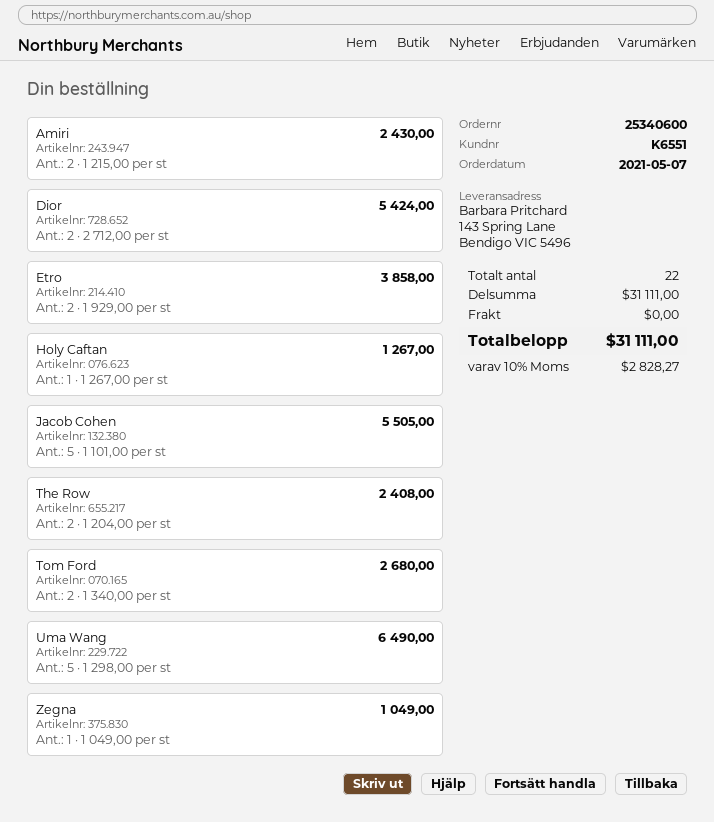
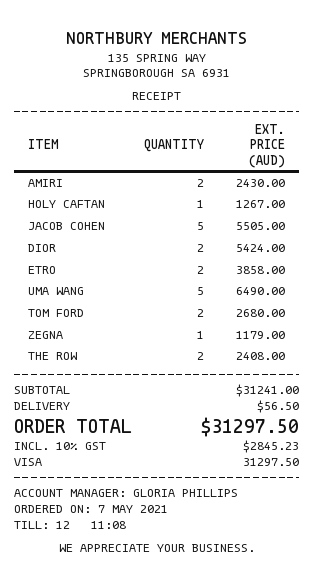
Zegna: 1 for 1049.00 -> 1 for 1179.00
subtotal: 31111.00 -> 31241.00
shipping: 0.00 -> 56.50
tax: 10% = 2828.27 -> 10% = 2845.23
total: 31111.00 -> 31297.50

